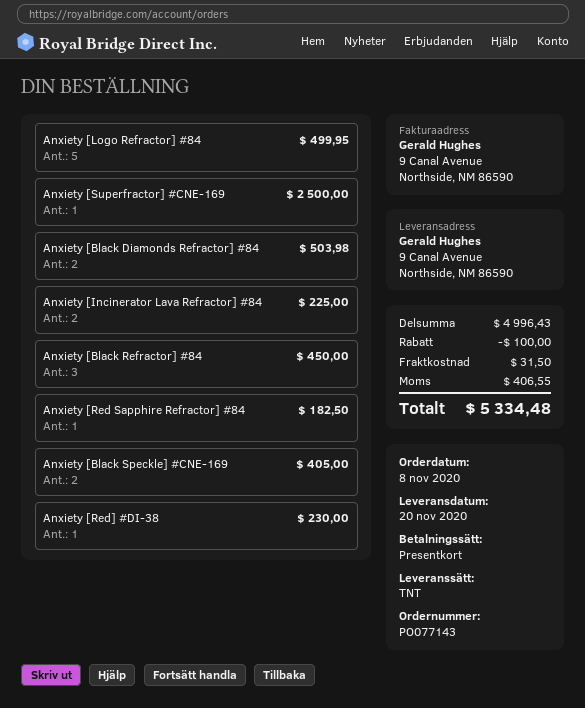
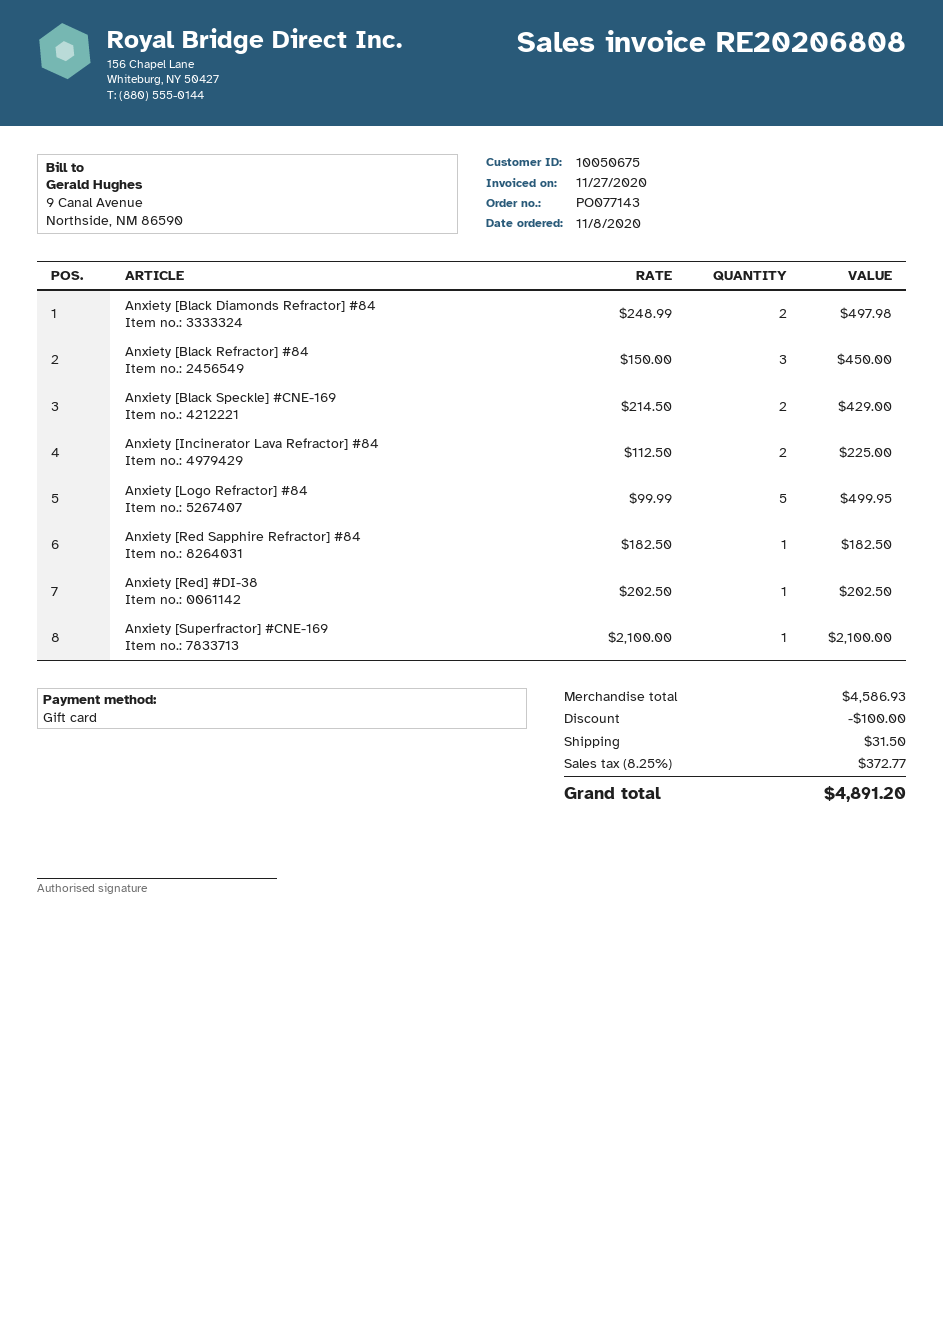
Anxiety [Superfractor] #CNE-169: 1 for 2500.00 -> 1 for 2100.00
Anxiety [Black Diamonds Refractor] #84: 2 for 503.98 -> 2 for 497.98
Anxiety [Black Speckle] #CNE-169: 2 for 405.00 -> 2 for 429.00
Anxiety [Red] #DI-38: 1 for 230.00 -> 1 for 202.50
subtotal: 4996.43 -> 4586.93
tax: 406.55 -> 372.77
total: 5334.48 -> 4891.20

